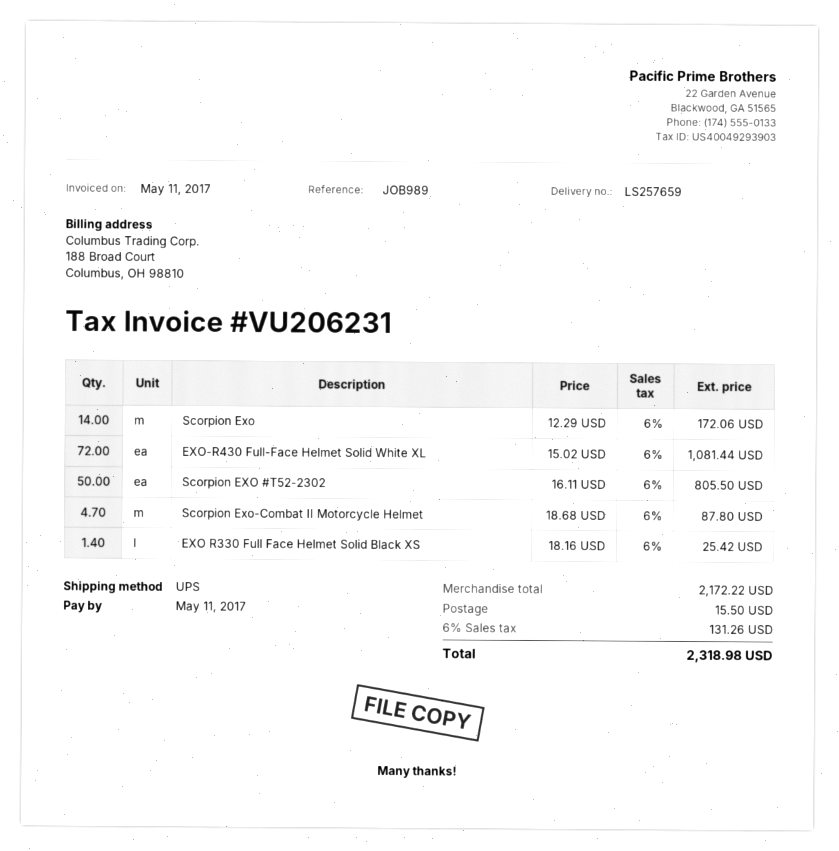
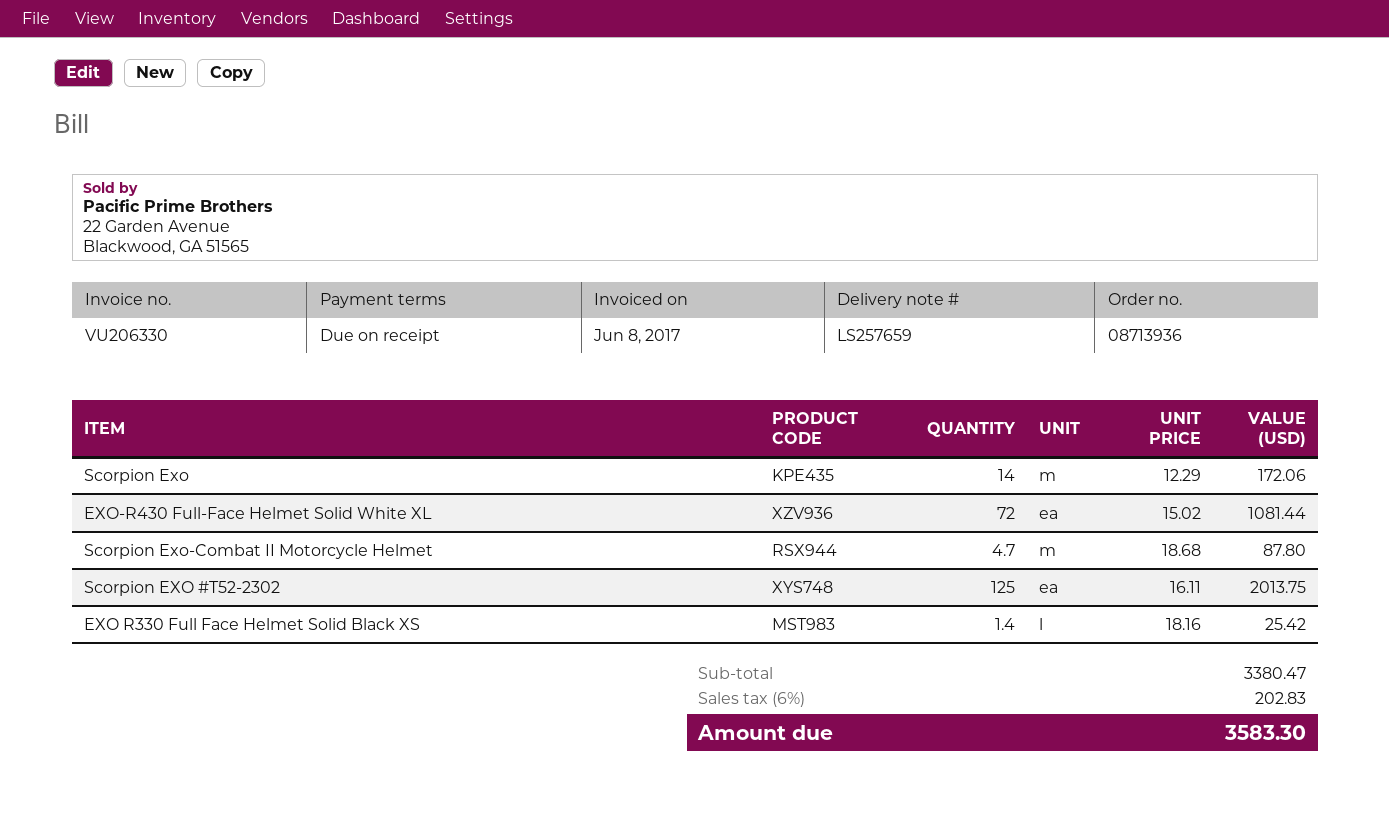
invoice number: VU206231 -> VU206330
invoice date: 2017-05-11 -> 2017-06-08
Scorpion EXO #T52-2302: 50 x 16.11 = 805.50 -> 125 x 16.11 = 2013.75
subtotal: 2172.22 -> 3380.47
shipping: 15.50 -> none
tax: 6% = 131.26 -> 6% = 202.83
total: 2318.98 -> 3583.30

